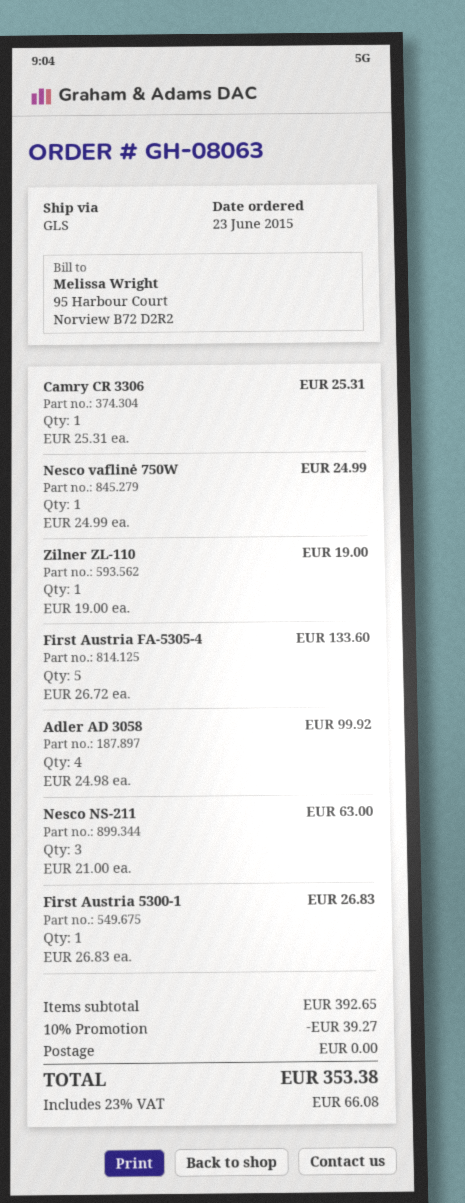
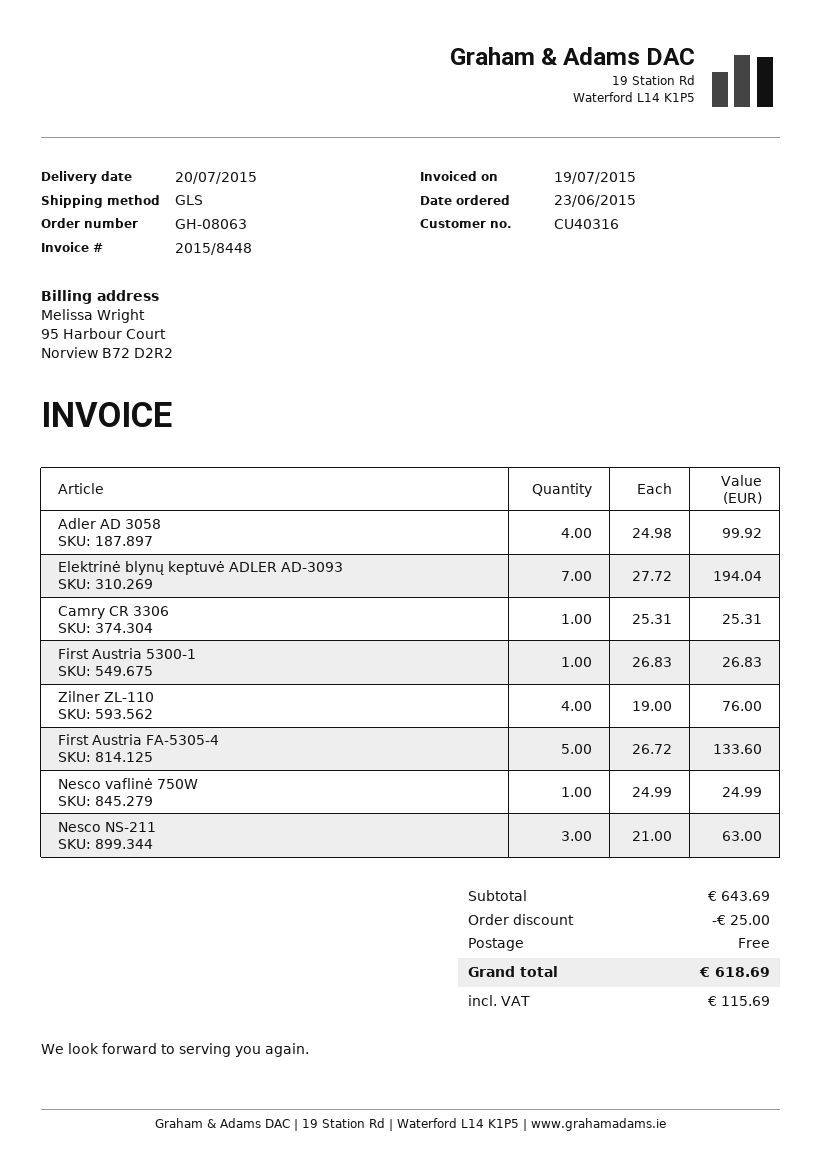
Zilner ZL-110: 1 x 19.00 = 19.00 -> 4 x 19.00 = 76.00
Elektrinė blynų keptuvė ADLER AD-3093: none -> 7 x 27.72 = 194.04
subtotal: 392.65 -> 643.69
discount: 39.27 -> 25.00
tax: 66.08 -> 115.69
total: 353.38 -> 618.69

